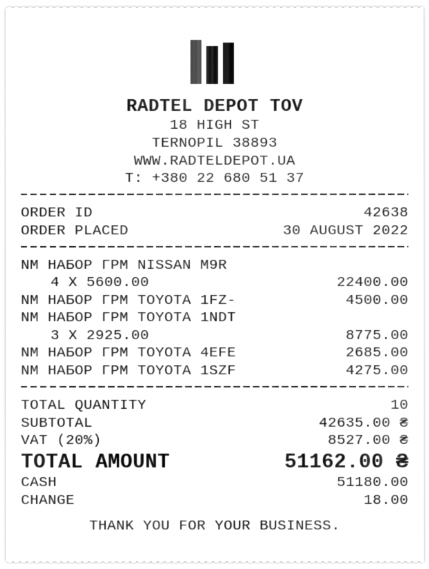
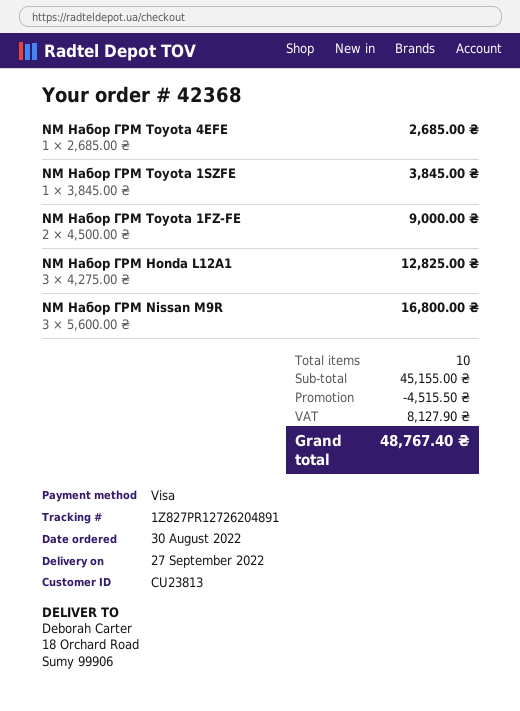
order number: 42638 -> 42368
payment method: cash -> Visa
NM НАБОР ГРМ NISSAN M9R: 4 x 5600.00 = 22400.00 -> 3 x 5600.00 = 16800.00
NM НАБОР ГРМ TOYOTA 1FZ-: 1 x 4500.00 = 4500.00 -> 2 x 4500.00 = 9000.00
NM НАБОР ГРМ TOYOTA 1NDT: 3 x 2925.00 = 8775.00 -> none
NM НАБОР ГРМ TOYOTA 1SZF: 1 x 4275.00 = 4275.00 -> 1 x 3845.00 = 3845.00
NM Набор ГРМ Honda L12A1: none -> 3 x 4275.00 = 12825.00
subtotal: 42635.00 -> 45155.00
discount: none -> 4515.50
tax: 8527.00 -> 8127.90
total: 51162.00 -> 48767.40

